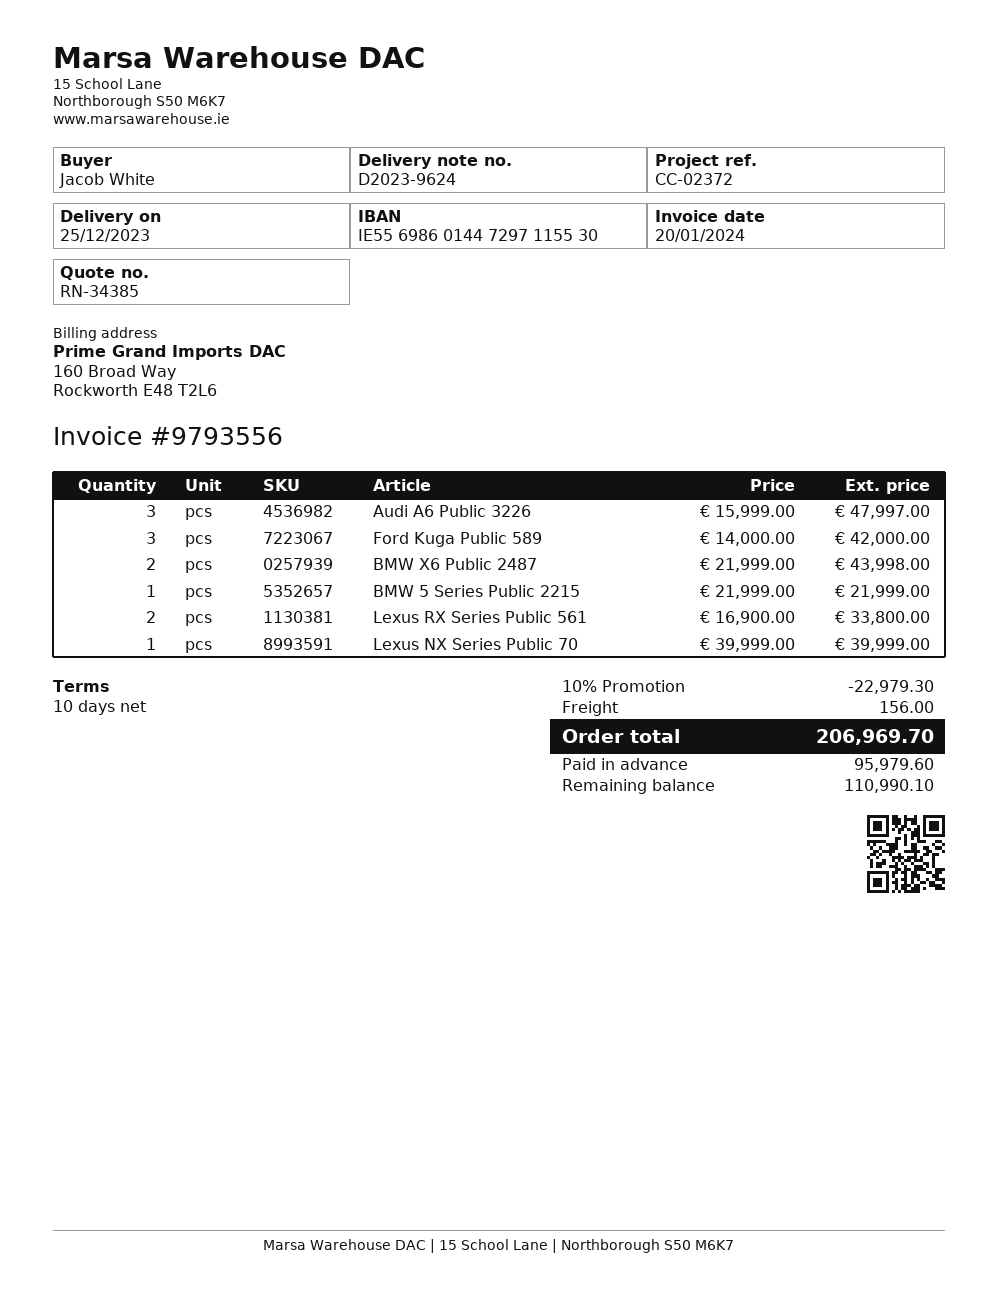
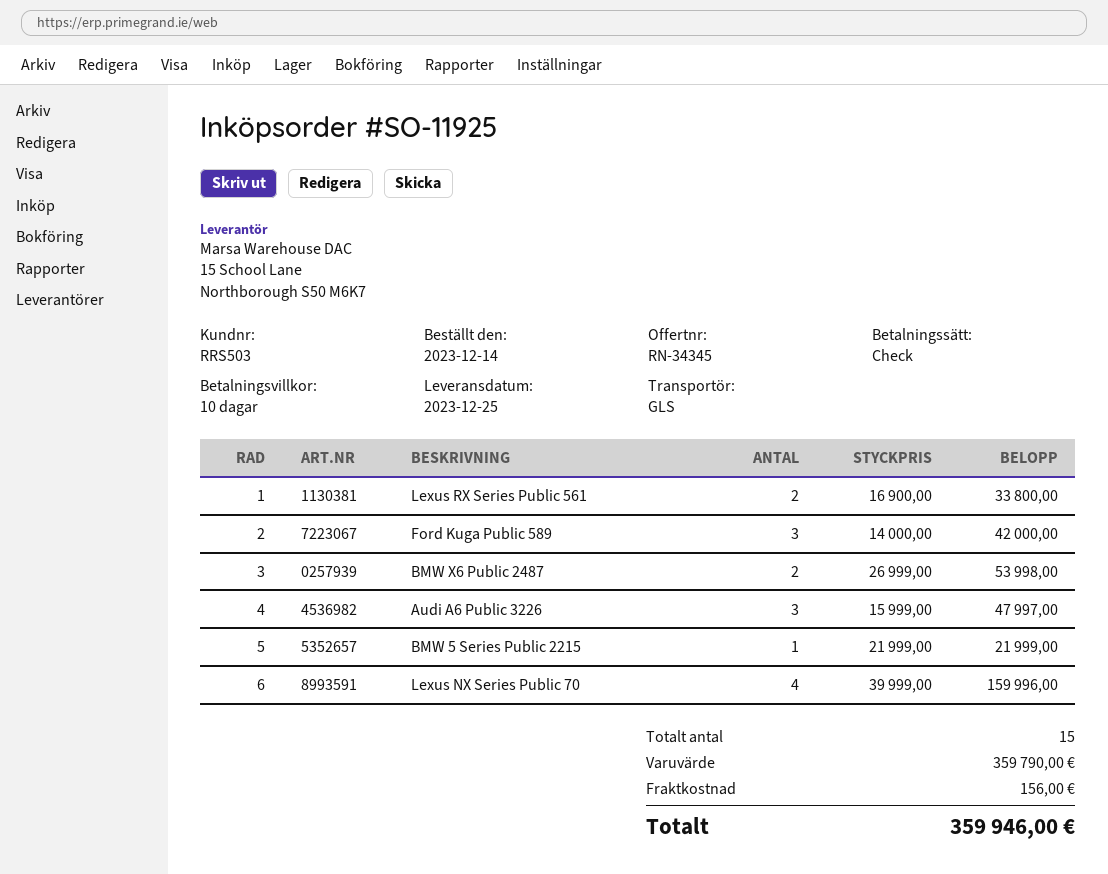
quote number: RN-34385 -> RN-34345
BMW X6 Public 2487: 2 x 21999.00 = 43998.00 -> 2 x 26999.00 = 53998.00
Lexus NX Series Public 70: 1 x 39999.00 = 39999.00 -> 4 x 39999.00 = 159996.00
discount: 10% = 22979.30 -> none
total: 206969.70 -> 359946.00

